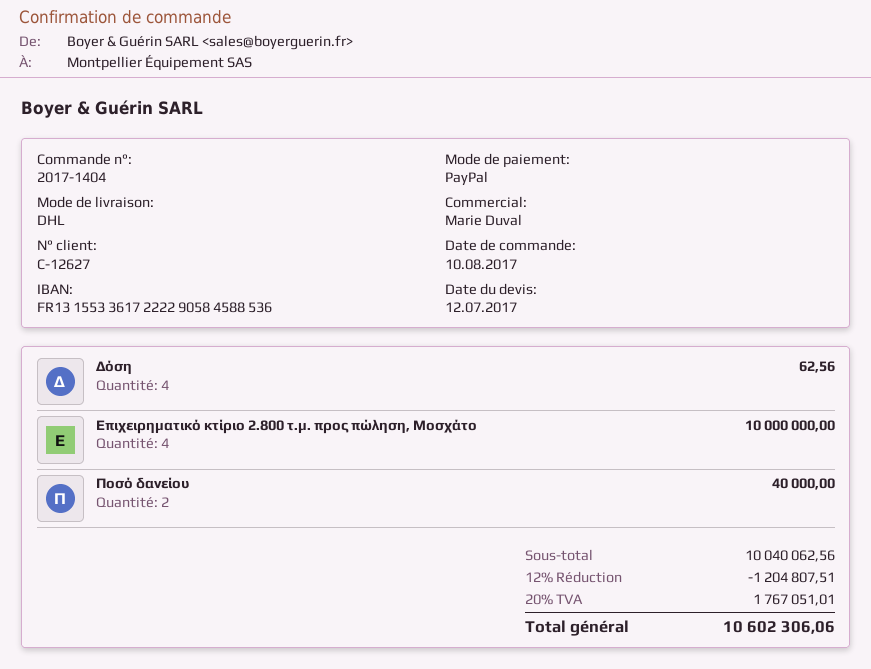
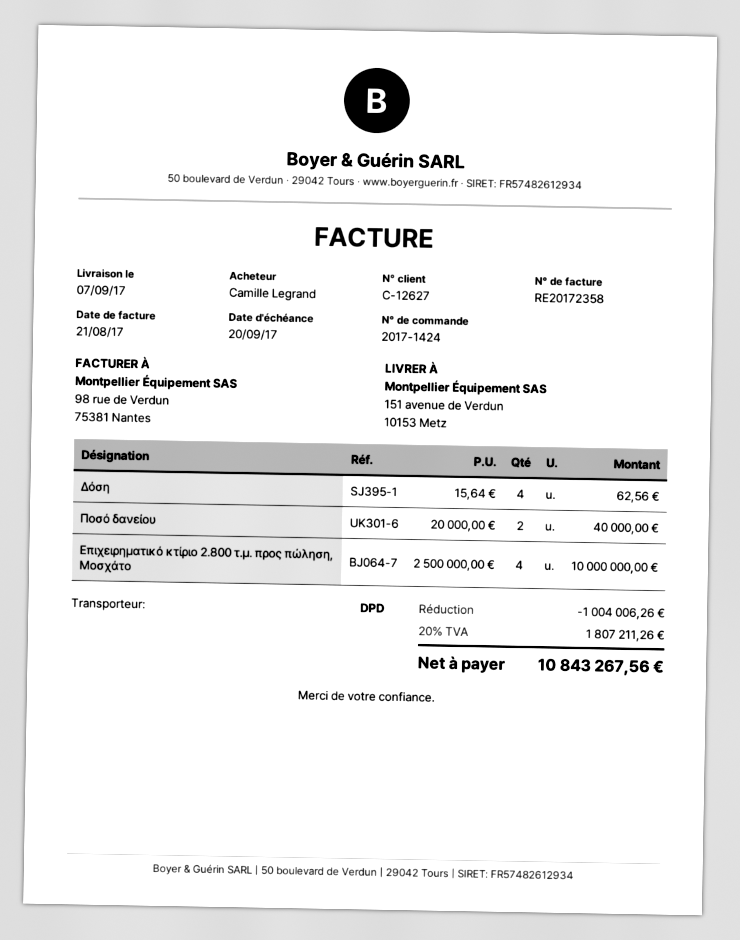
order number: 2017-1404 -> 2017-1424
shipping method: DHL -> DPD
discount: 1204807.51 -> 1004006.26
tax: 20% = 1767051.01 -> 20% = 1807211.26
total: 10602306.06 -> 10843267.56

